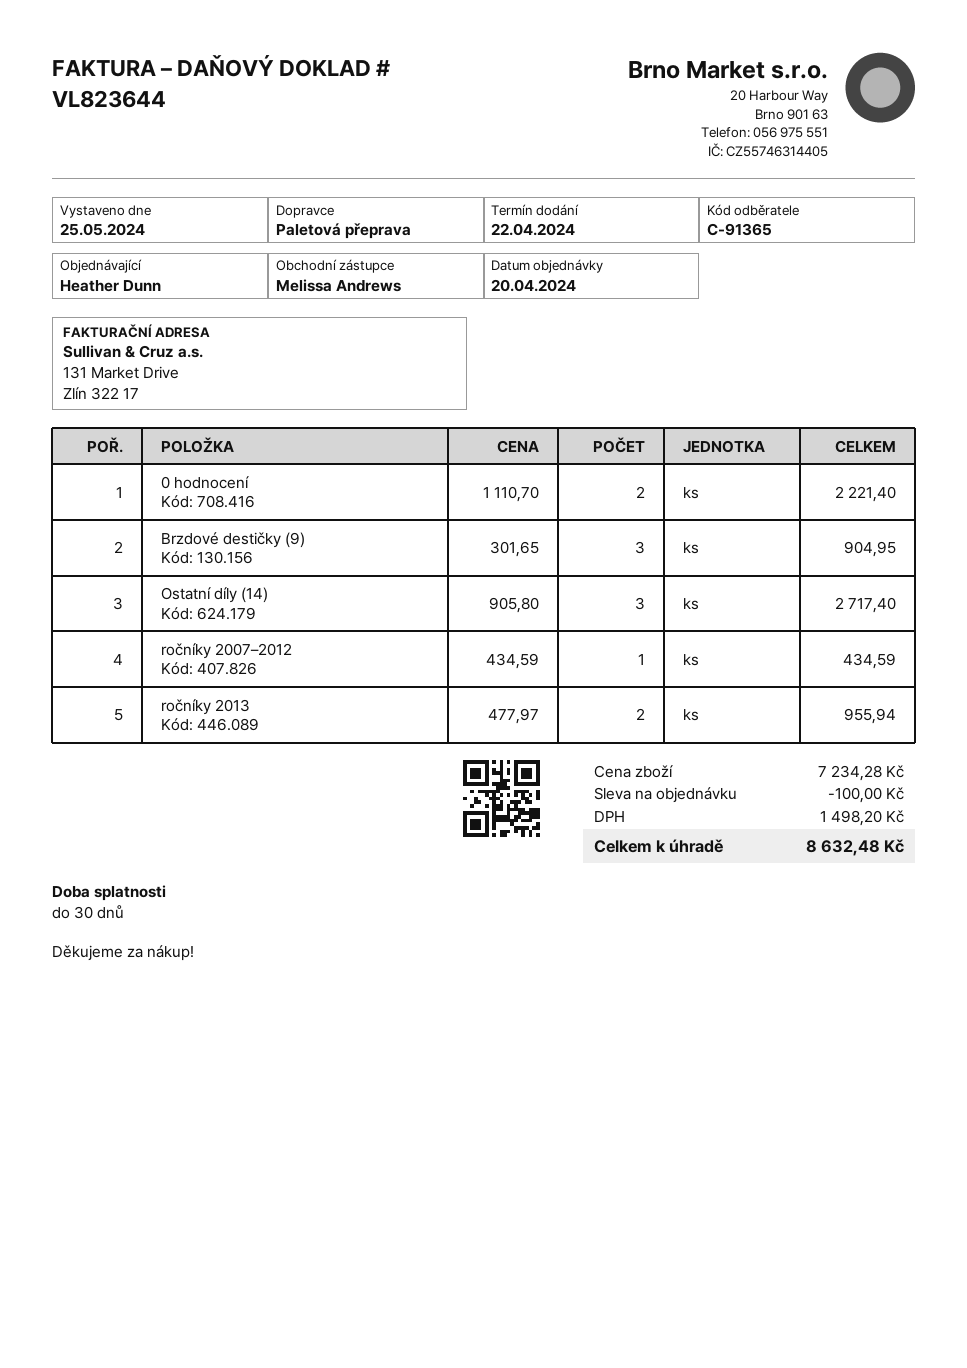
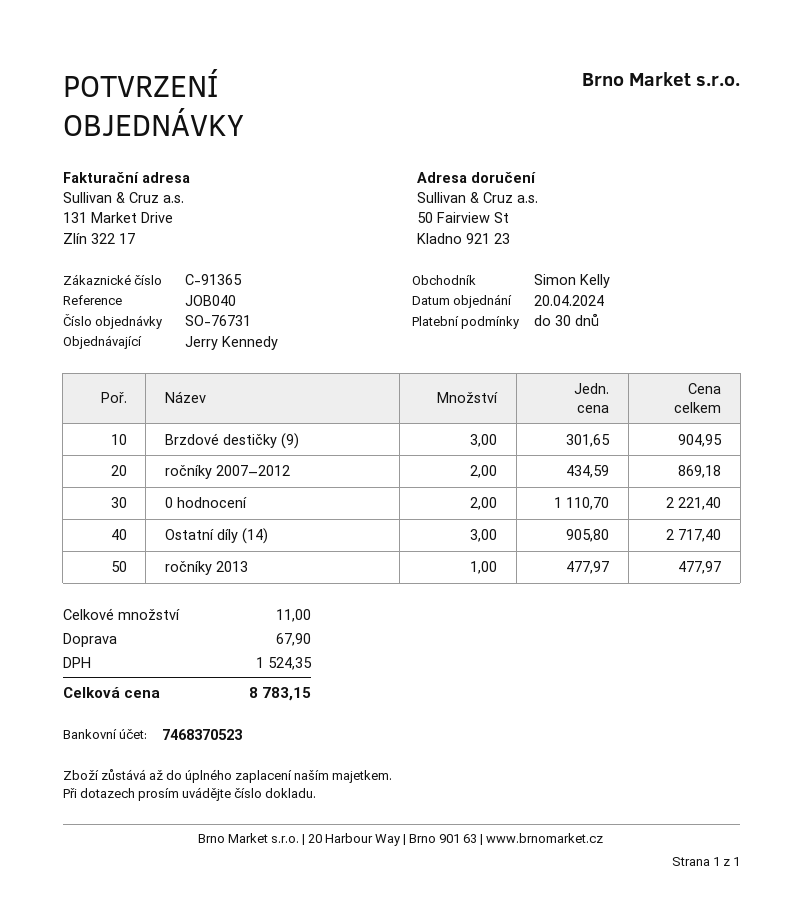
ordered by: Heather Dunn -> Jerry Kennedy
sales rep: Melissa Andrews -> Simon Kelly
ročníky 2007–2012: 1 x 434.59 = 434.59 -> 2 x 434.59 = 869.18
ročníky 2013: 2 x 477.97 = 955.94 -> 1 x 477.97 = 477.97
discount: 100.00 -> none
shipping: none -> 67.90
tax: 1498.20 -> 1524.35
total: 8632.48 -> 8783.15

